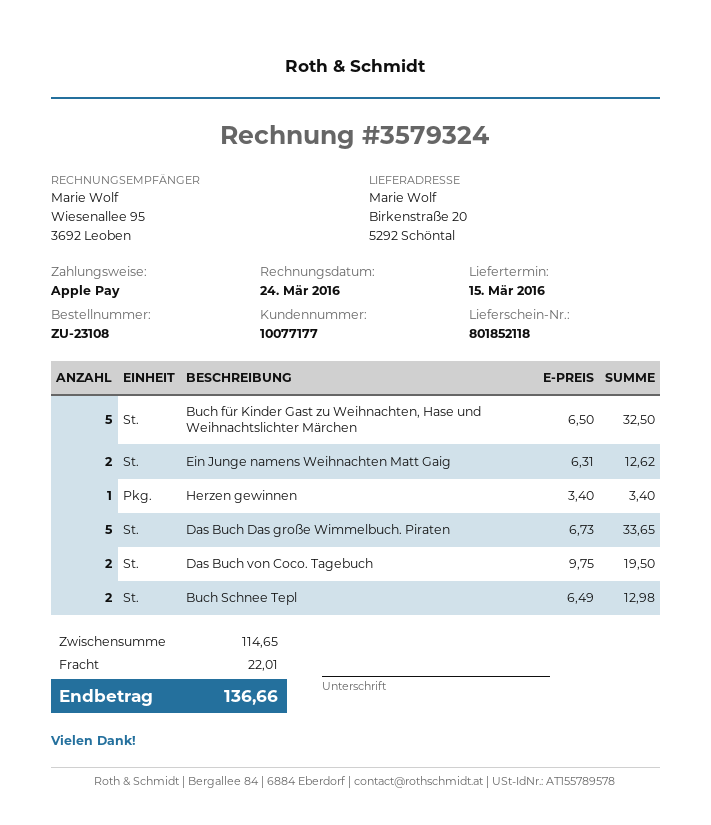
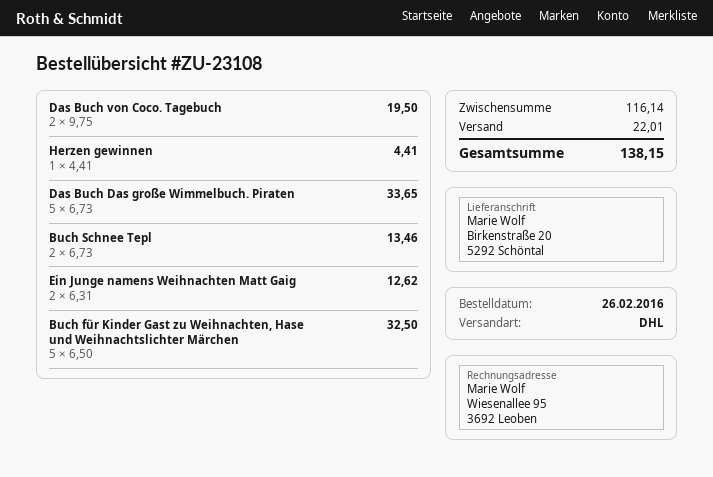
Herzen gewinnen: 1 x 3.40 = 3.40 -> 1 x 4.41 = 4.41
Buch Schnee Tepl: 2 x 6.49 = 12.98 -> 2 x 6.73 = 13.46
subtotal: 114.65 -> 116.14
total: 136.66 -> 138.15

